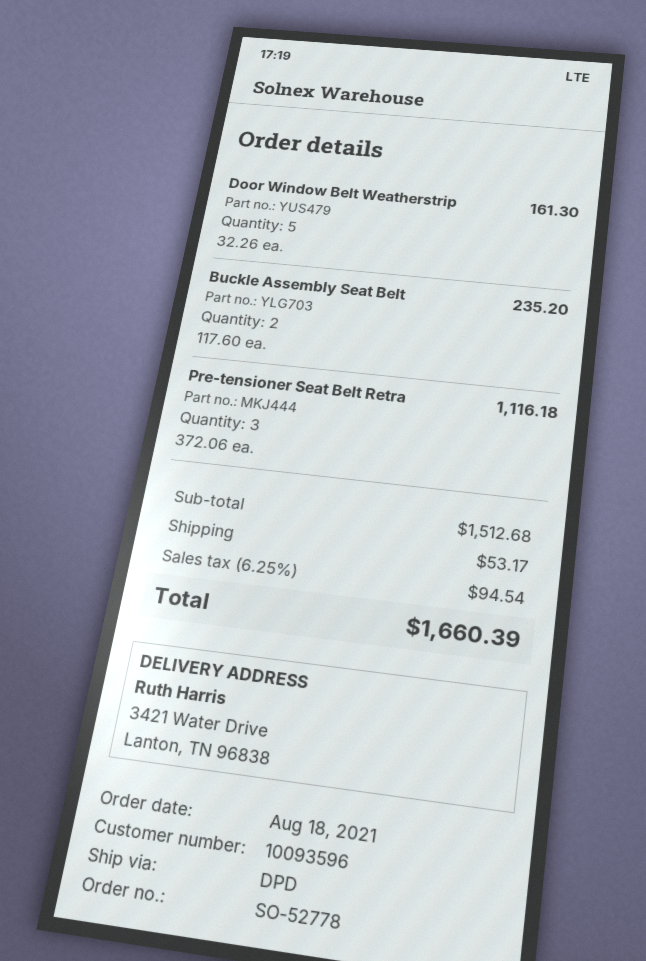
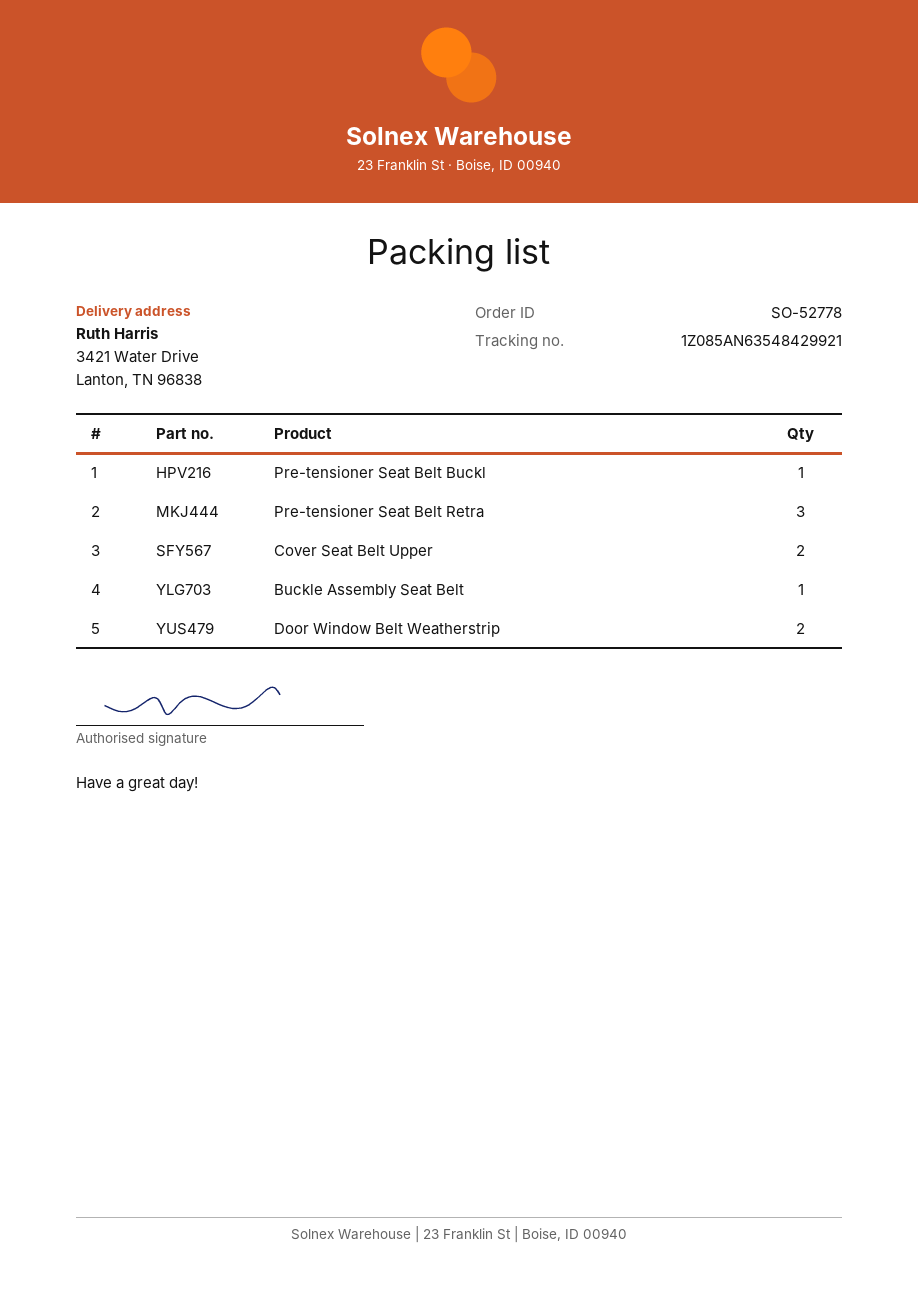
Door Window Belt Weatherstrip: 5 -> 2
Buckle Assembly Seat Belt: 2 -> 1
Pre-tensioner Seat Belt Buckl: none -> 1
Cover Seat Belt Upper: none -> 2

